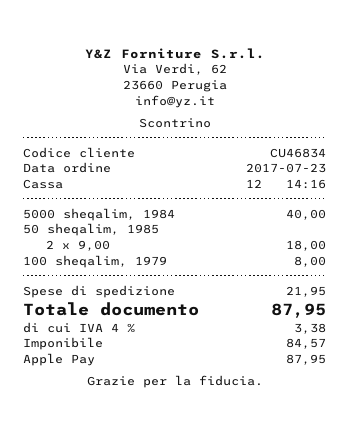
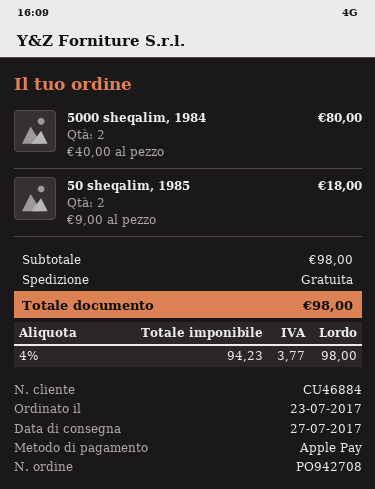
customer number: CU46834 -> CU46884
5000 sheqalim, 1984: 1 x 40.00 = 40.00 -> 2 x 40.00 = 80.00
100 sheqalim, 1979: 1 x 8.00 = 8.00 -> none
shipping: 21.95 -> 0.00
net: 84.57 -> 94.23
tax: 4% = 3.38 -> 4% = 3.77
total: 87.95 -> 98.00

